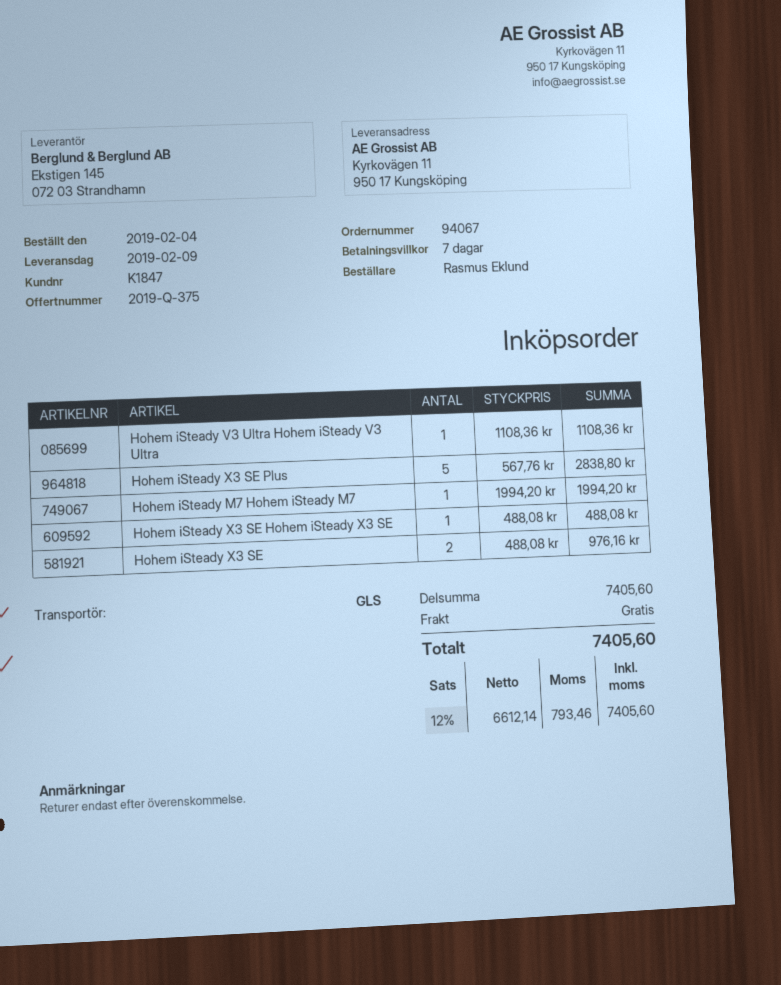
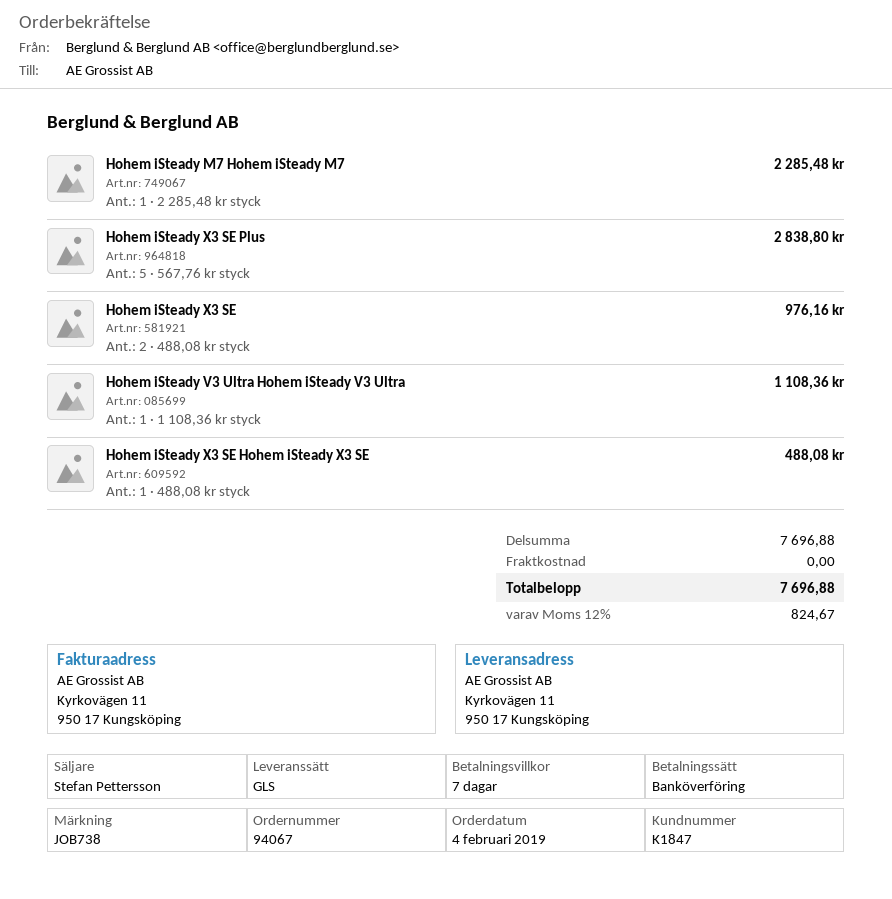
Hohem iSteady M7 Hohem iSteady M7: 1 x 1994.20 = 1994.20 -> 1 x 2285.48 = 2285.48
subtotal: 7405.60 -> 7696.88
tax: 12% = 793.46 -> 12% = 824.67
total: 7405.60 -> 7696.88

